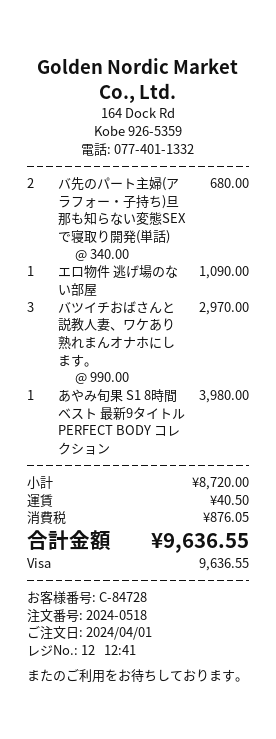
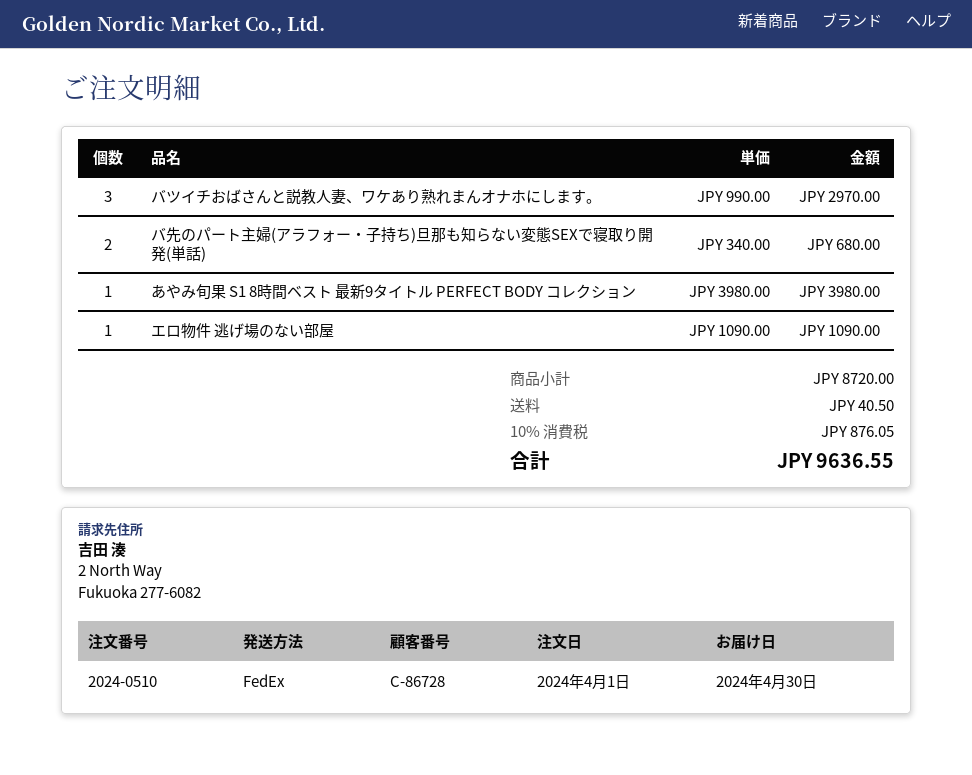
order number: 2024-0518 -> 2024-0510
customer number: C-84728 -> C-86728

